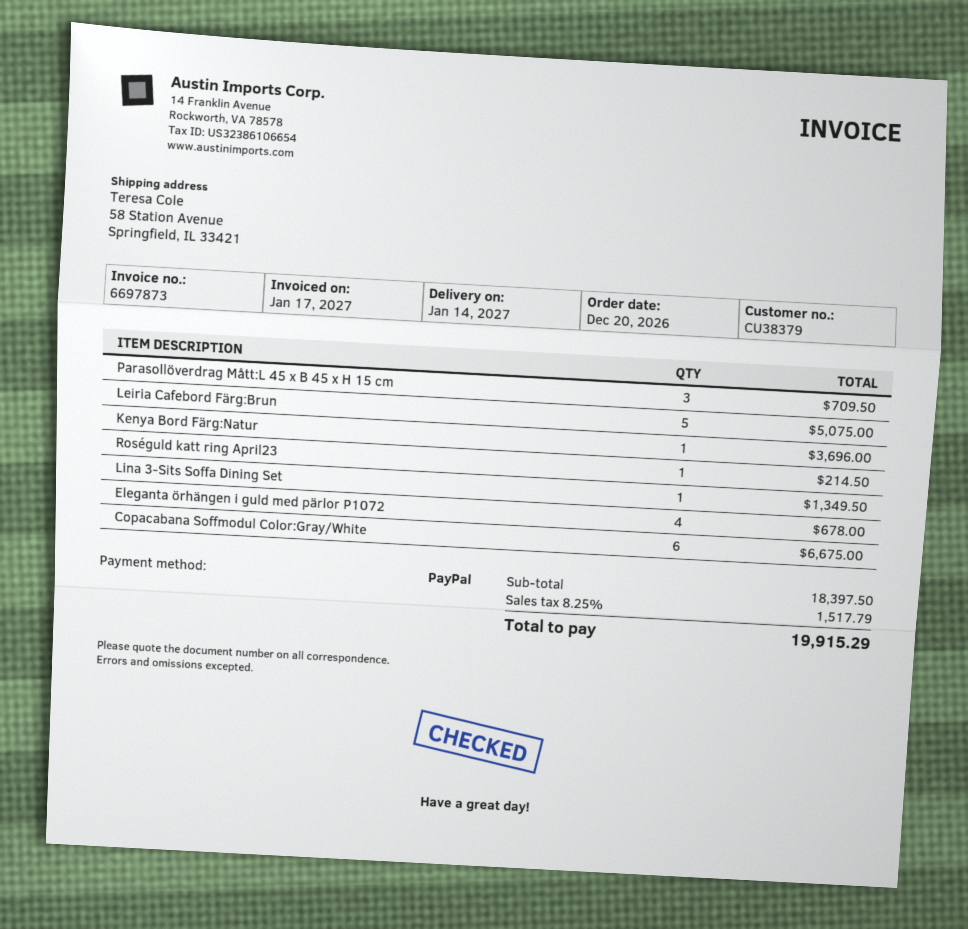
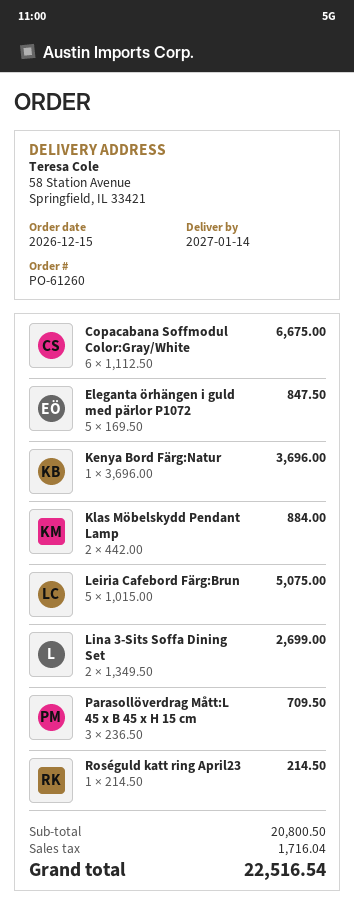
order date: 2026-12-20 -> 2026-12-15
Lina 3-Sits Soffa Dining Set: 1 for 1349.50 -> 2 for 2699.00
Eleganta örhängen i guld med pärlor P1072: 4 for 678.00 -> 5 for 847.50
Klas Möbelskydd Pendant Lamp: none -> 2 for 884.00
subtotal: 18397.50 -> 20800.50
tax: 1517.79 -> 1716.04
total: 19915.29 -> 22516.54

